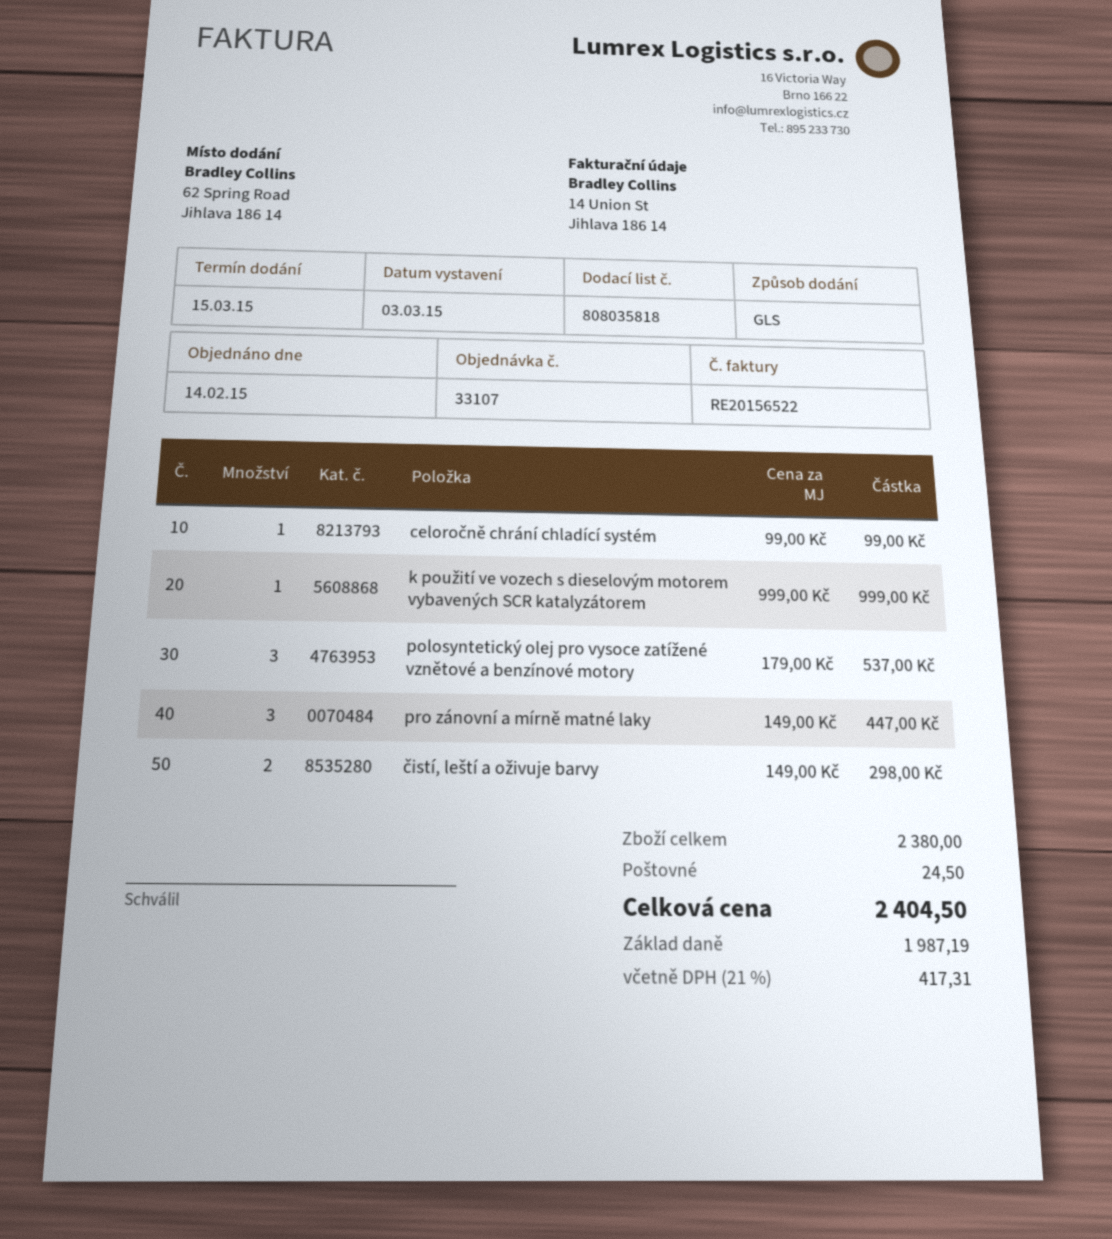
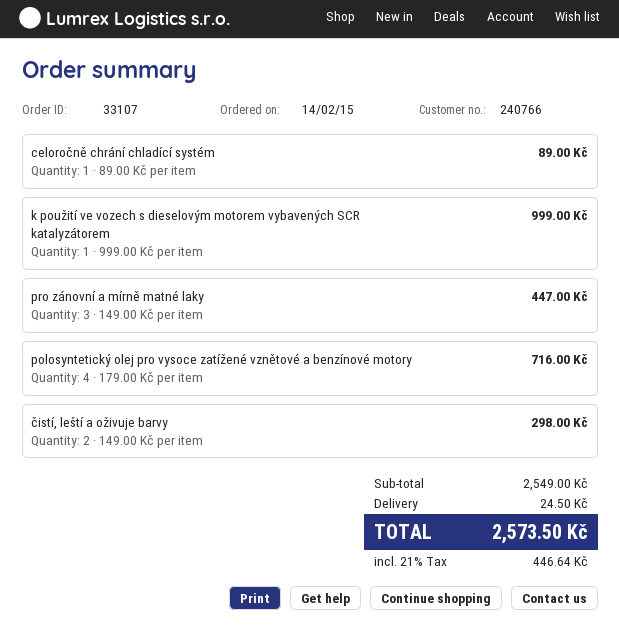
celoročně chrání chladící systém: 1 x 99.00 = 99.00 -> 1 x 89.00 = 89.00
polosyntetický olej pro vysoce zatížené vznětové a benzínové motory: 3 x 179.00 = 537.00 -> 4 x 179.00 = 716.00
subtotal: 2380.00 -> 2549.00
tax: 21% = 417.31 -> 21% = 446.64
total: 2404.50 -> 2573.50

